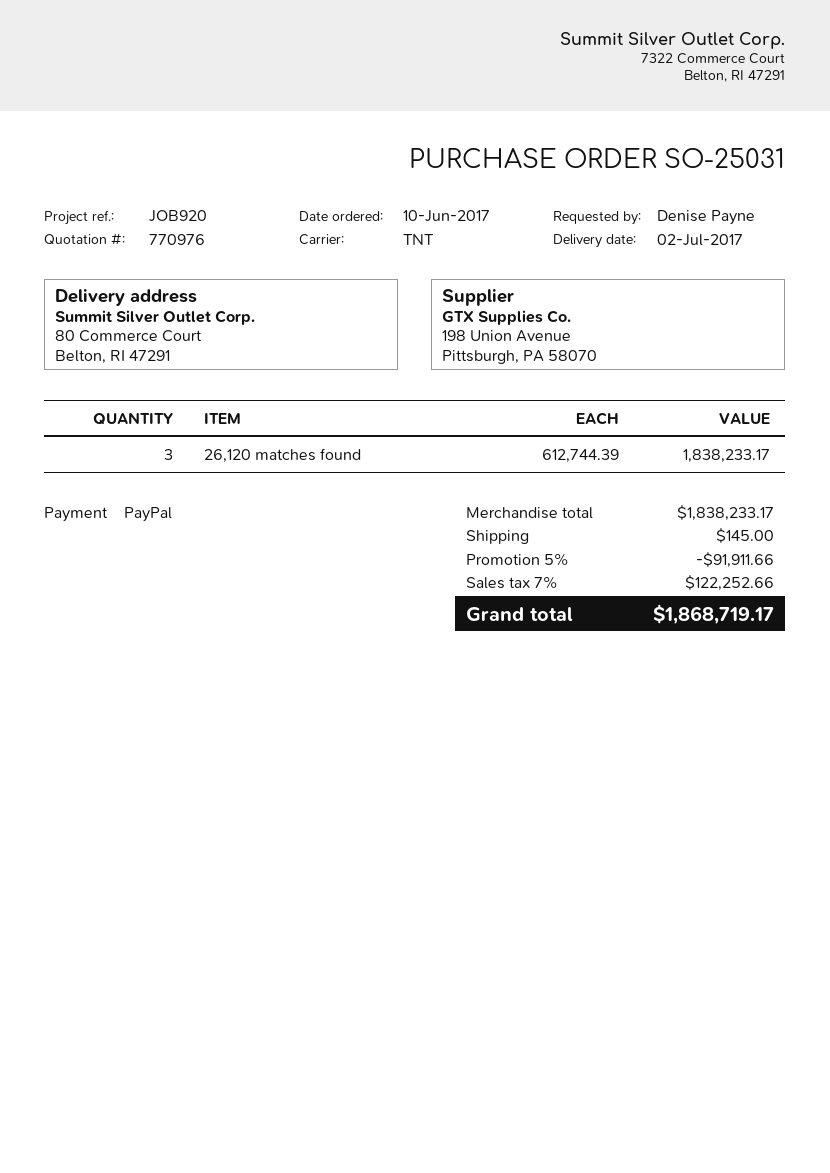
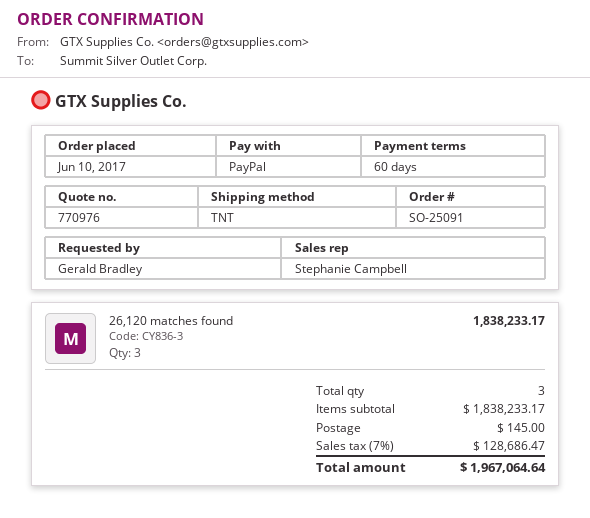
order number: SO-25031 -> SO-25091
ordered by: Denise Payne -> Gerald Bradley
discount: 5% = 91911.66 -> none
tax: 7% = 122252.66 -> 7% = 128686.47
total: 1868719.17 -> 1967064.64

